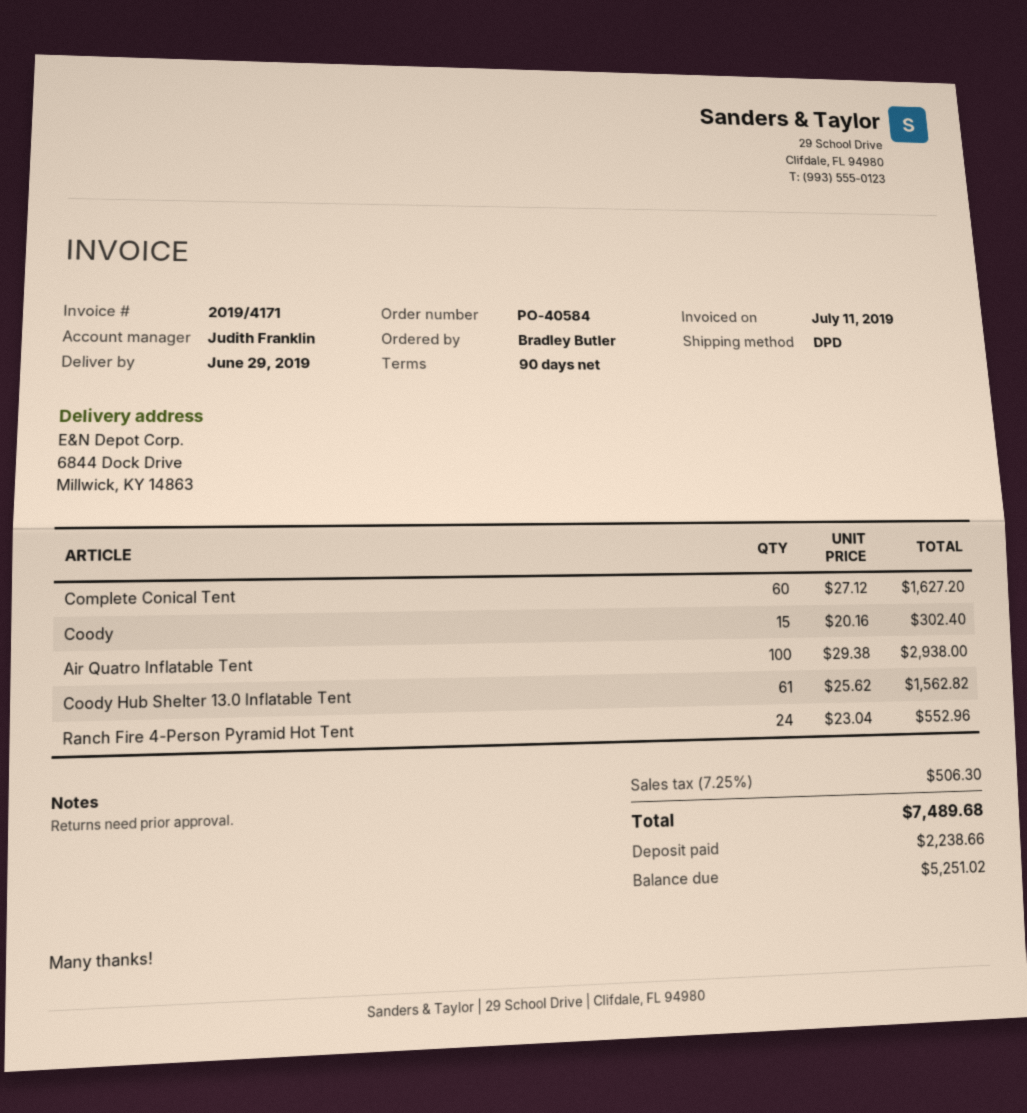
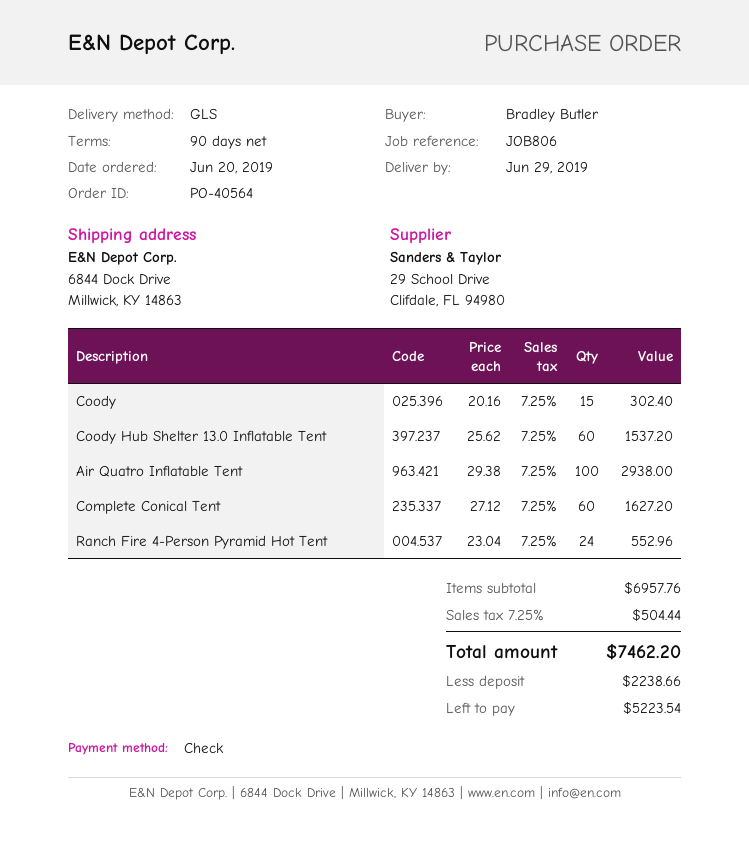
order number: PO-40584 -> PO-40564
shipping method: DPD -> GLS
Coody Hub Shelter 13.0 Inflatable Tent: 61 x 25.62 = 1562.82 -> 60 x 25.62 = 1537.20
tax: 7.25% = 506.30 -> 7.25% = 504.44
total: 7489.68 -> 7462.20
balance: 5251.02 -> 5223.54

